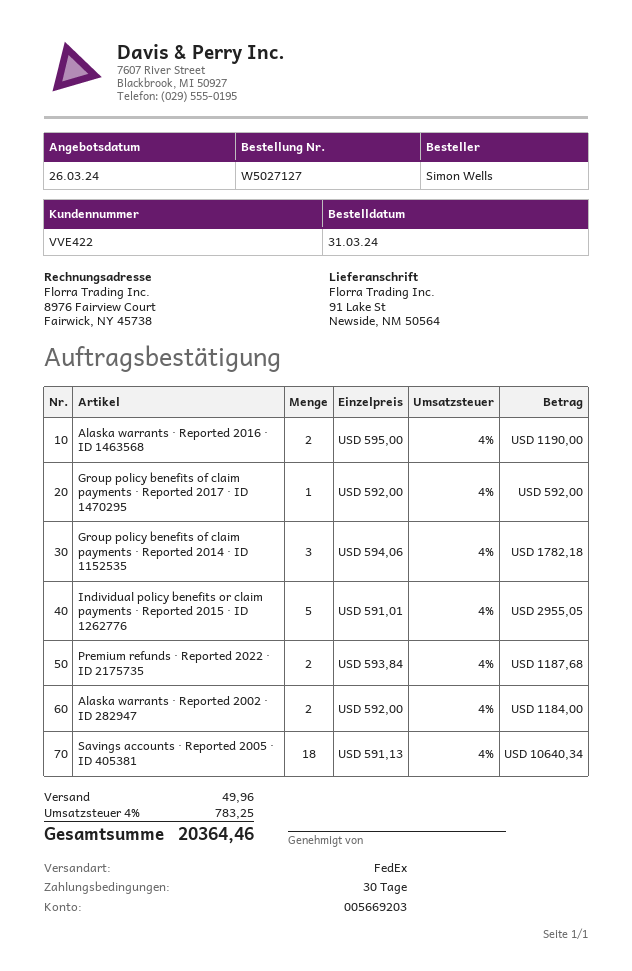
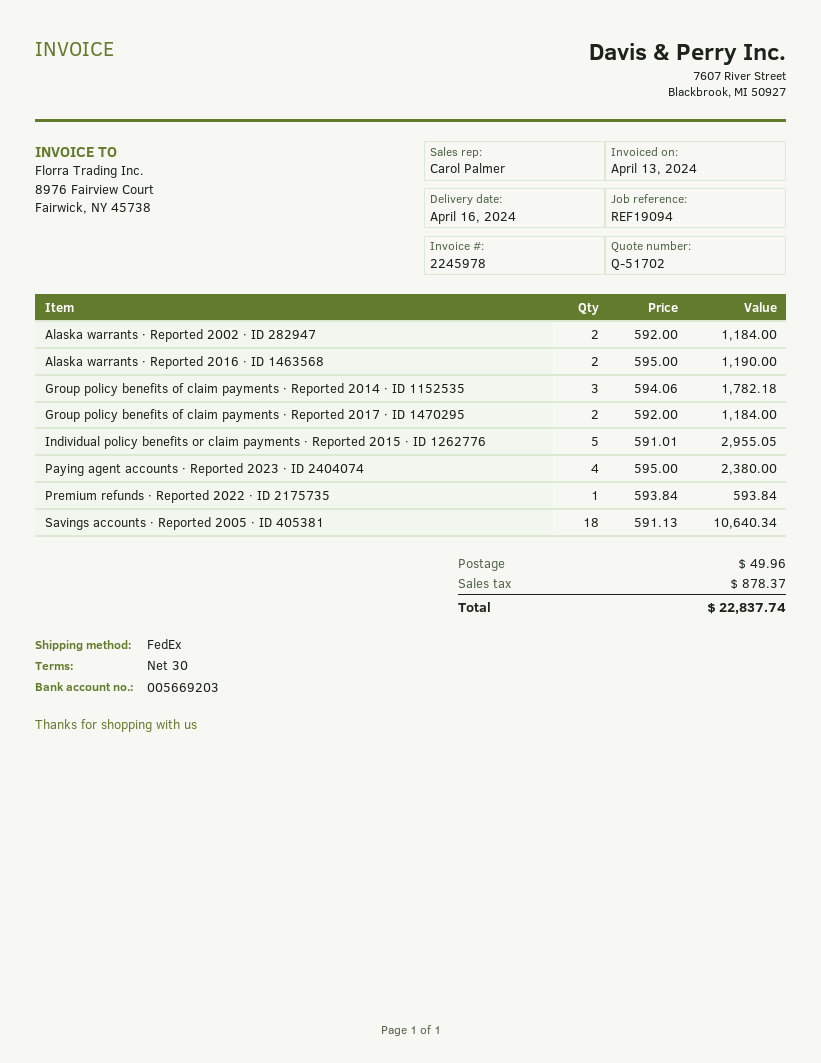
Group policy benefits of claim payments · Reported 2017 · ID 1470295: 1 x 592.00 = 592.00 -> 2 x 592.00 = 1184.00
Premium refunds · Reported 2022 · ID 2175735: 2 x 593.84 = 1187.68 -> 1 x 593.84 = 593.84
Paying agent accounts · Reported 2023 · ID 2404074: none -> 4 x 595.00 = 2380.00
tax: 783.25 -> 878.37
total: 20364.46 -> 22837.74

